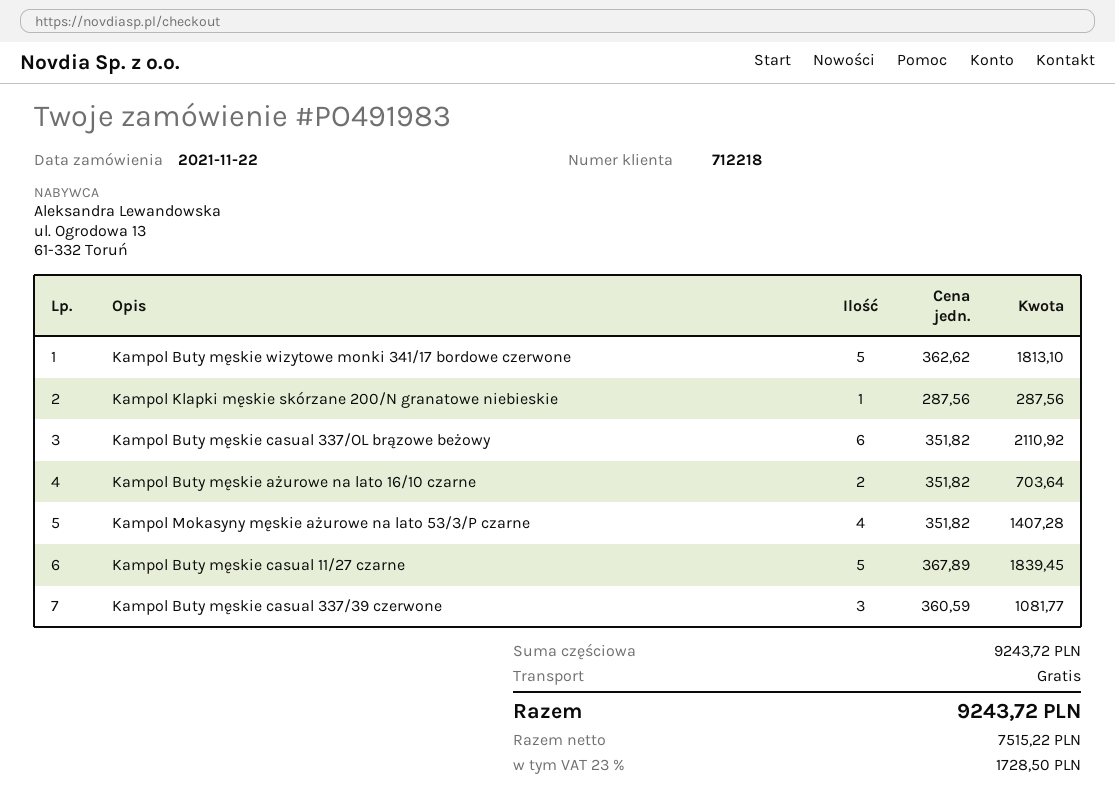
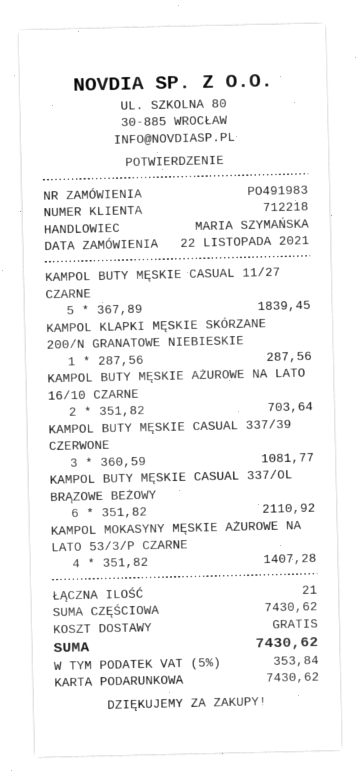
Kampol Buty męskie wizytowe monki 341/17 bordowe czerwone: 5 x 362.62 = 1813.10 -> none
subtotal: 9243.72 -> 7430.62
tax: 23% = 1728.50 -> 5% = 353.84
total: 9243.72 -> 7430.62

